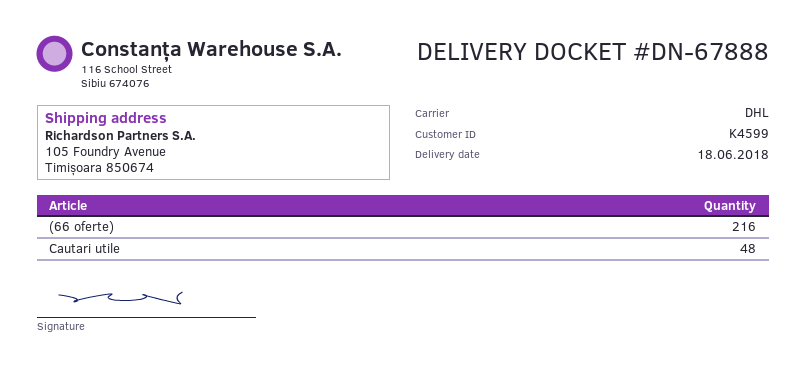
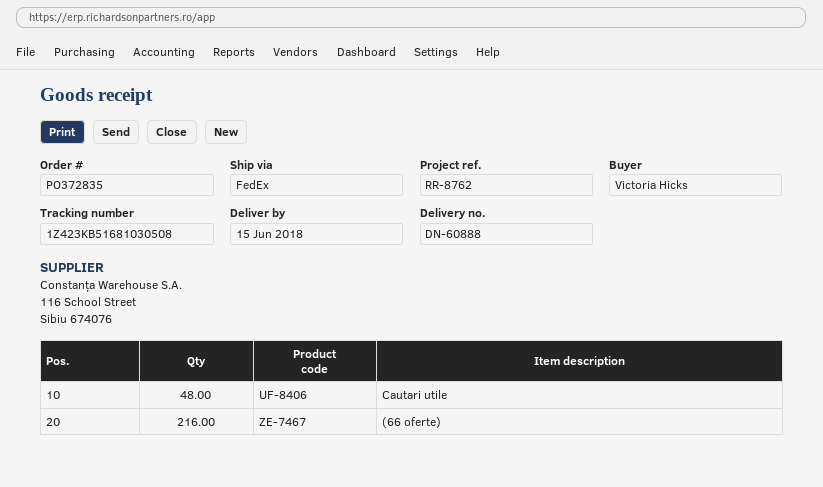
delivery note number: DN-67888 -> DN-60888
delivery date: 2018-06-18 -> 2018-06-15
shipping method: DHL -> FedEx

